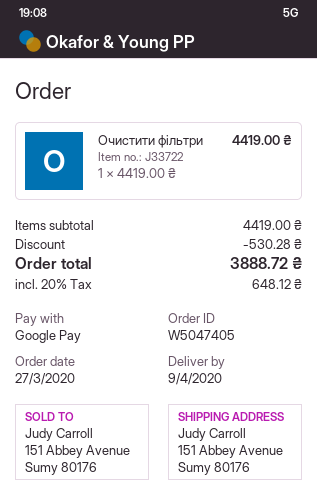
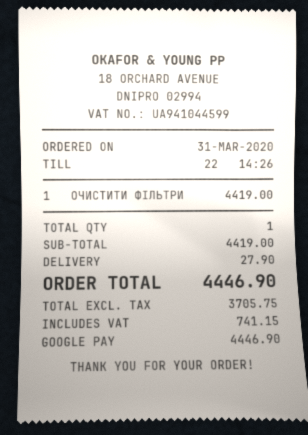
order date: 2020-03-27 -> 2020-03-31
discount: 530.28 -> none
shipping: none -> 27.90
tax: 648.12 -> 741.15
total: 3888.72 -> 4446.90

